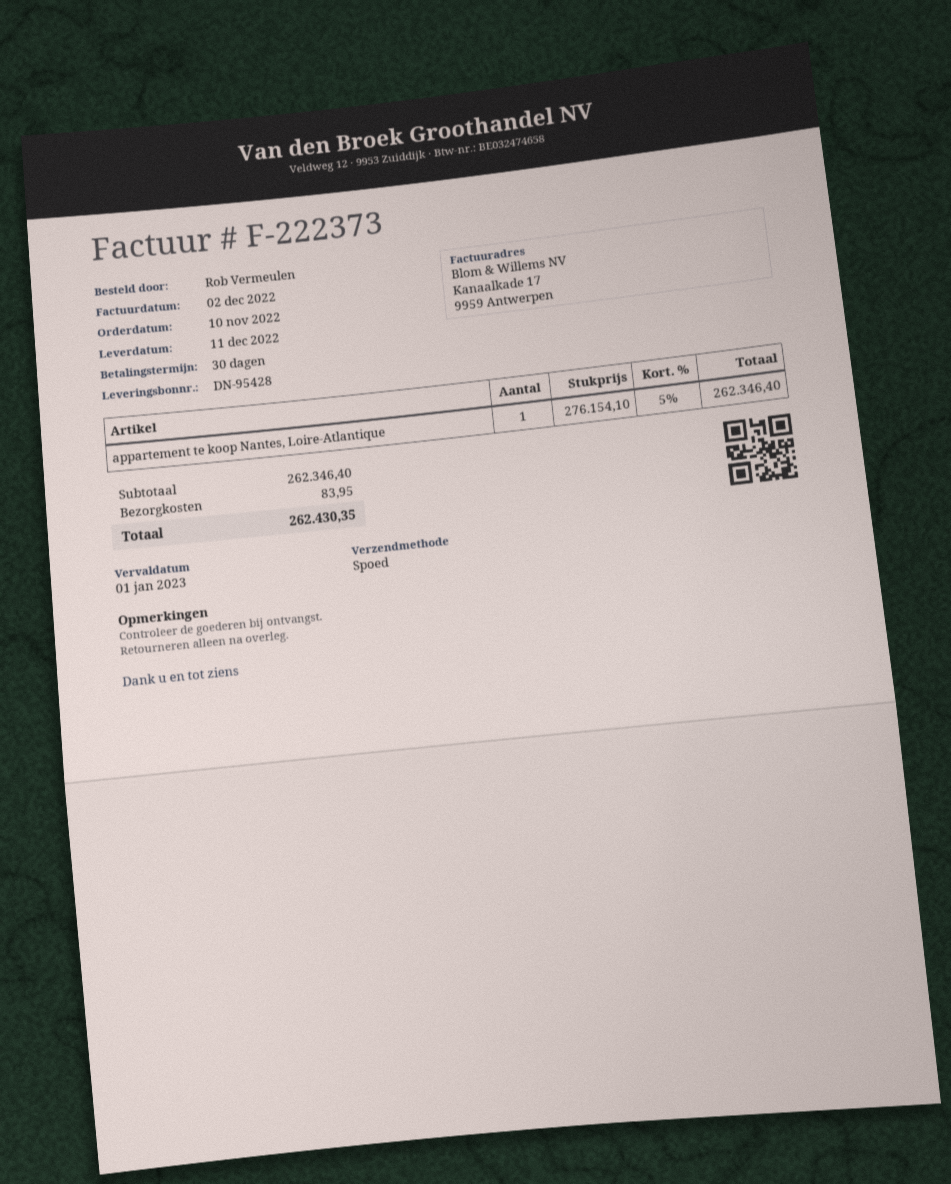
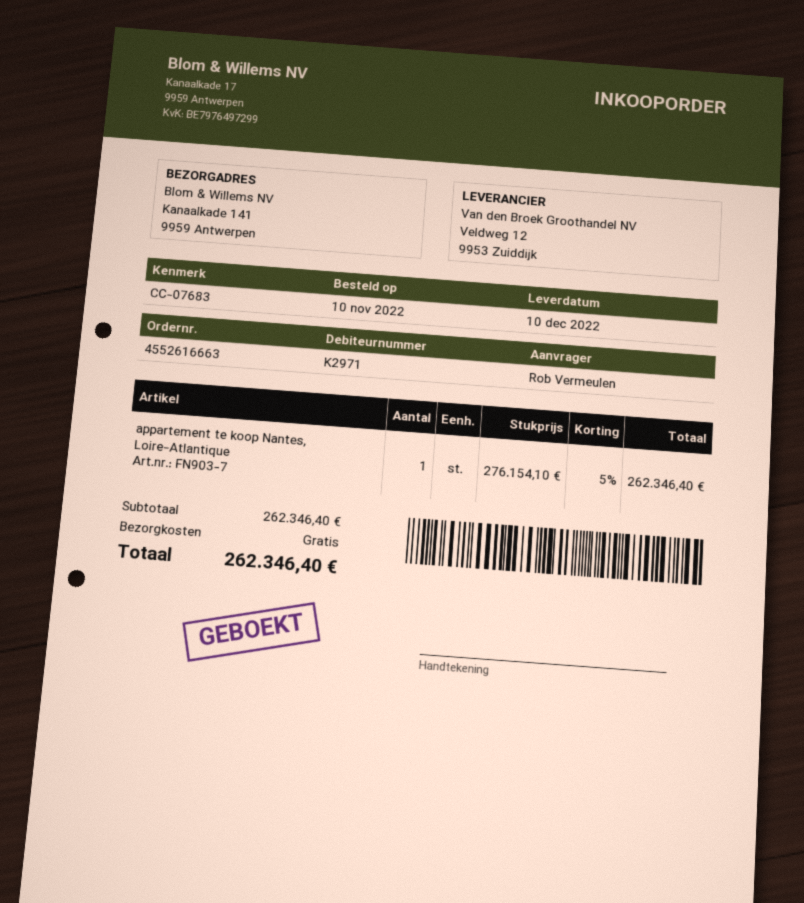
delivery date: 2022-12-11 -> 2022-12-10
shipping: 83.95 -> 0.00
total: 262430.35 -> 262346.40

